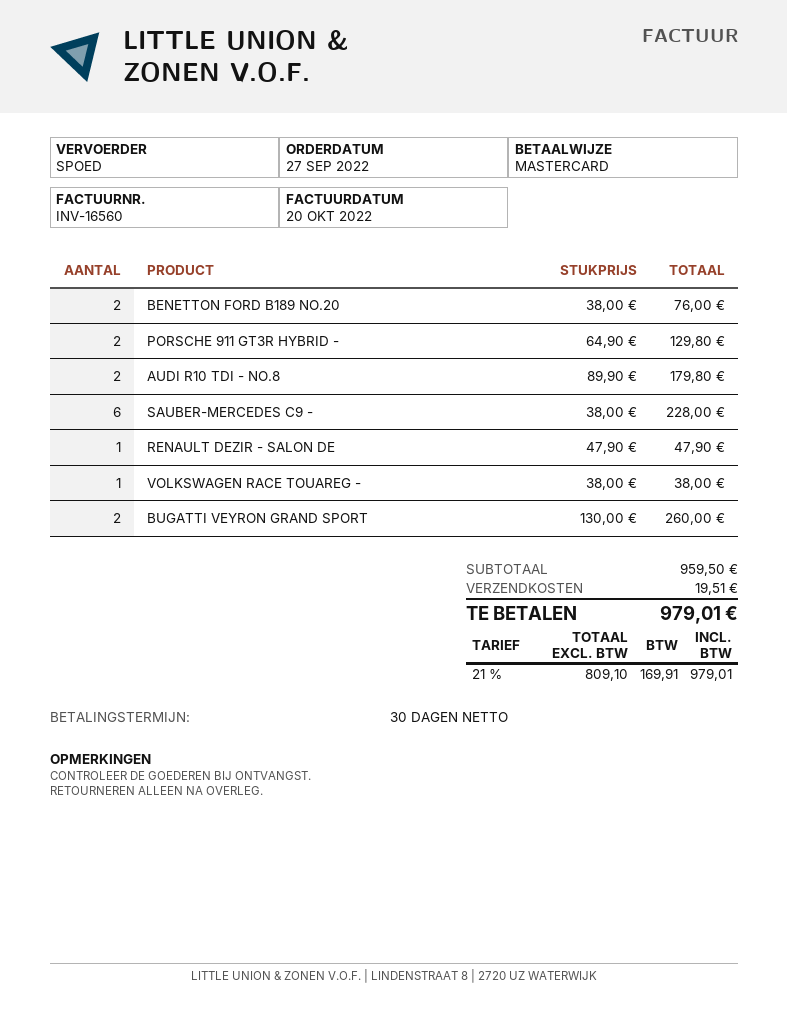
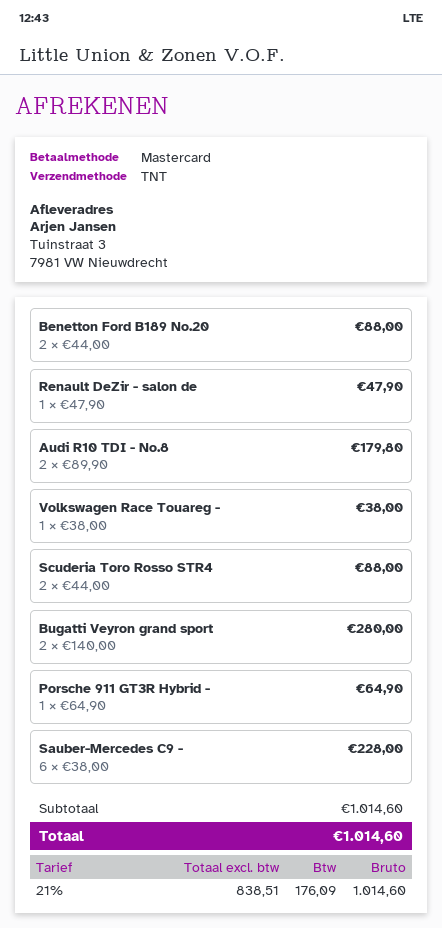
shipping method: express -> TNT
BENETTON FORD B189 NO.20: 2 x 38.00 = 76.00 -> 2 x 44.00 = 88.00
PORSCHE 911 GT3R HYBRID -: 2 x 64.90 = 129.80 -> 1 x 64.90 = 64.90
BUGATTI VEYRON GRAND SPORT: 2 x 130.00 = 260.00 -> 2 x 140.00 = 280.00
Scuderia Toro Rosso STR4: none -> 2 x 44.00 = 88.00
subtotal: 959.50 -> 1014.60
shipping: 19.51 -> none
net: 809.10 -> 838.51
tax: 21% = 169.91 -> 21% = 176.09
total: 979.01 -> 1014.60

